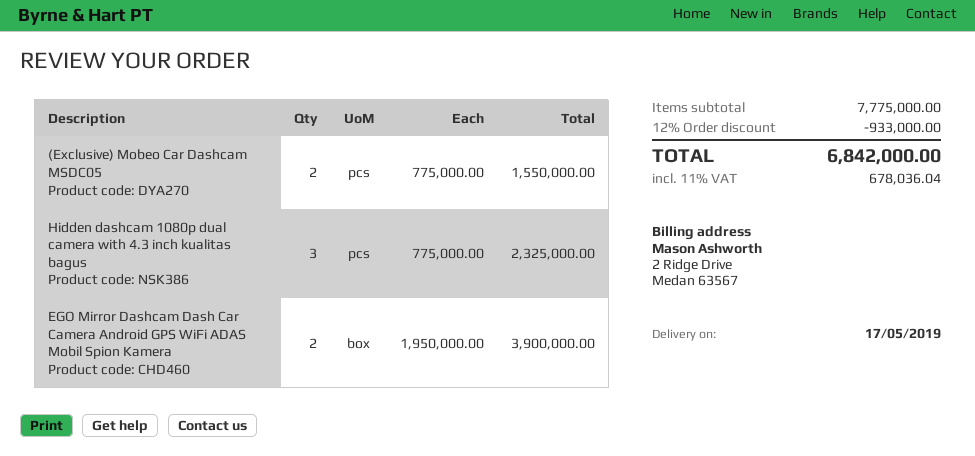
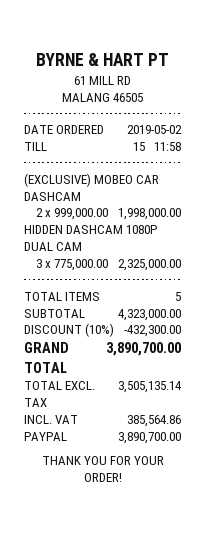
(Exclusive) Mobeo Car Dashcam MSDC05: 2 x 775000.00 = 1550000.00 -> 2 x 999000.00 = 1998000.00
EGO Mirror Dashcam Dash Car Camera Android GPS WiFi ADAS Mobil Spion Kamera: 2 x 1950000.00 = 3900000.00 -> none
subtotal: 7775000.00 -> 4323000.00
discount: 12% = 933000.00 -> 10% = 432300.00
tax: 678036.04 -> 385564.86
total: 6842000.00 -> 3890700.00

